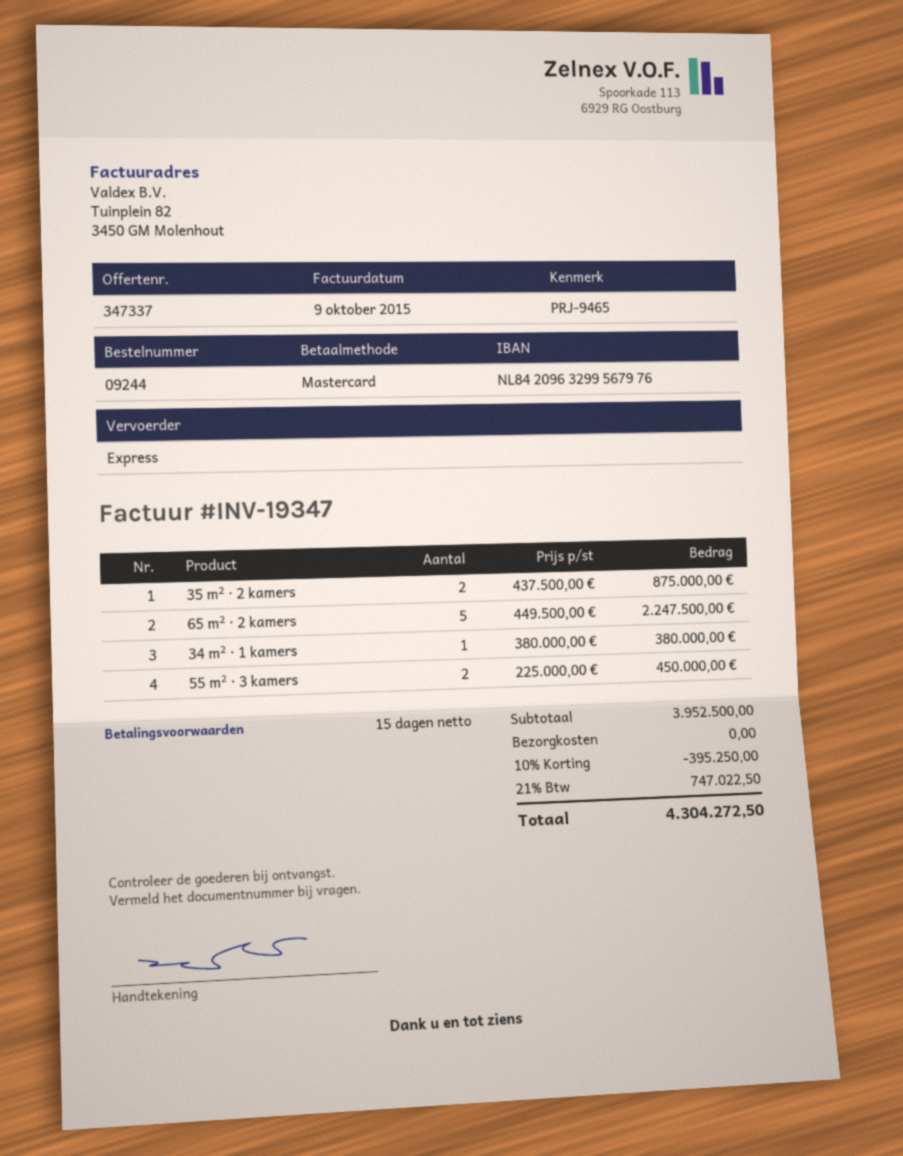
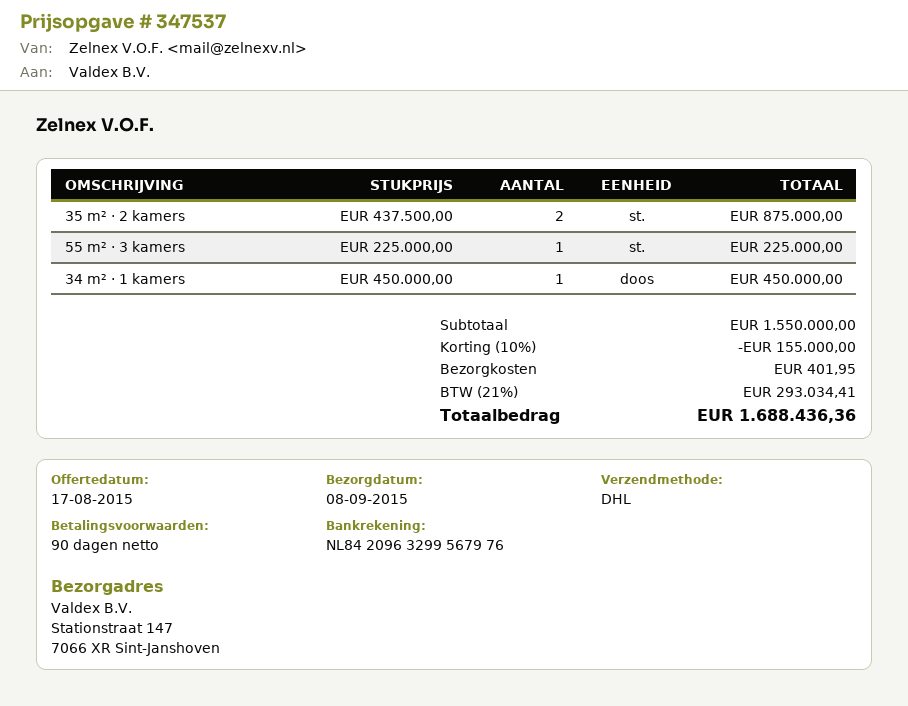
quote number: 347337 -> 347537
payment terms: 15 days -> 90 days
shipping method: express -> DHL
65 m² · 2 kamers: 5 x 449500.00 = 2247500.00 -> none
34 m² · 1 kamers: 1 x 380000.00 = 380000.00 -> 1 x 450000.00 = 450000.00
55 m² · 3 kamers: 2 x 225000.00 = 450000.00 -> 1 x 225000.00 = 225000.00
subtotal: 3952500.00 -> 1550000.00
discount: 10% = 395250.00 -> 10% = 155000.00
shipping: 0.00 -> 401.95
tax: 21% = 747022.50 -> 21% = 293034.41
total: 4304272.50 -> 1688436.36

